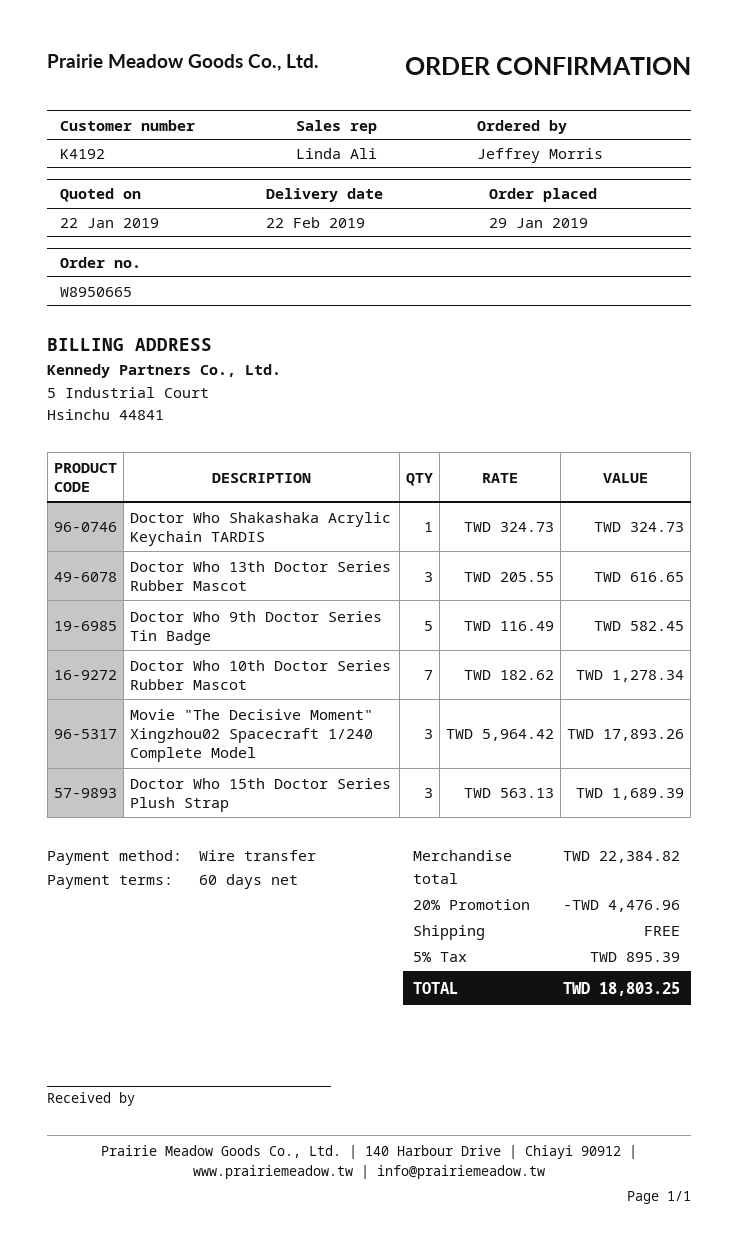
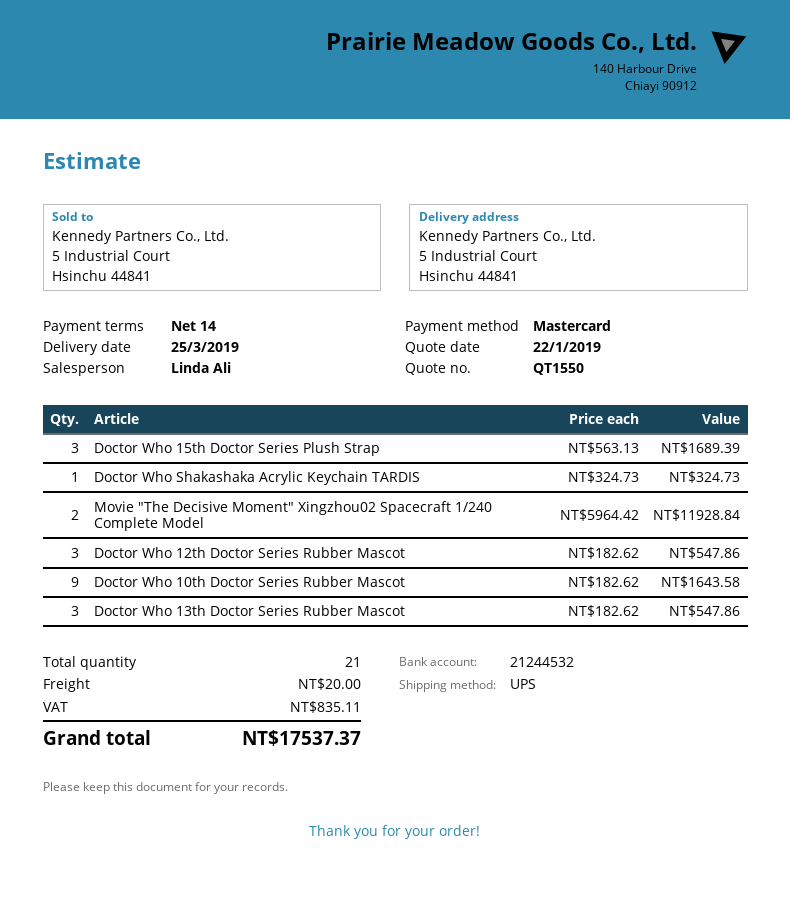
delivery date: 2019-02-22 -> 2019-03-25
payment terms: 60 days -> 14 days
payment method: bank transfer -> Mastercard
Doctor Who 13th Doctor Series Rubber Mascot: 3 x 205.55 = 616.65 -> 3 x 182.62 = 547.86
Doctor Who 9th Doctor Series Tin Badge: 5 x 116.49 = 582.45 -> none
Doctor Who 10th Doctor Series Rubber Mascot: 7 x 182.62 = 1278.34 -> 9 x 182.62 = 1643.58
Movie "The Decisive Moment" Xingzhou02 Spacecraft 1/240 Complete Model: 3 x 5964.42 = 17893.26 -> 2 x 5964.42 = 11928.84
Doctor Who 12th Doctor Series Rubber Mascot: none -> 3 x 182.62 = 547.86
discount: 20% = 4476.96 -> none
shipping: 0.00 -> 20.00
tax: 895.39 -> 835.11
total: 18803.25 -> 17537.37

